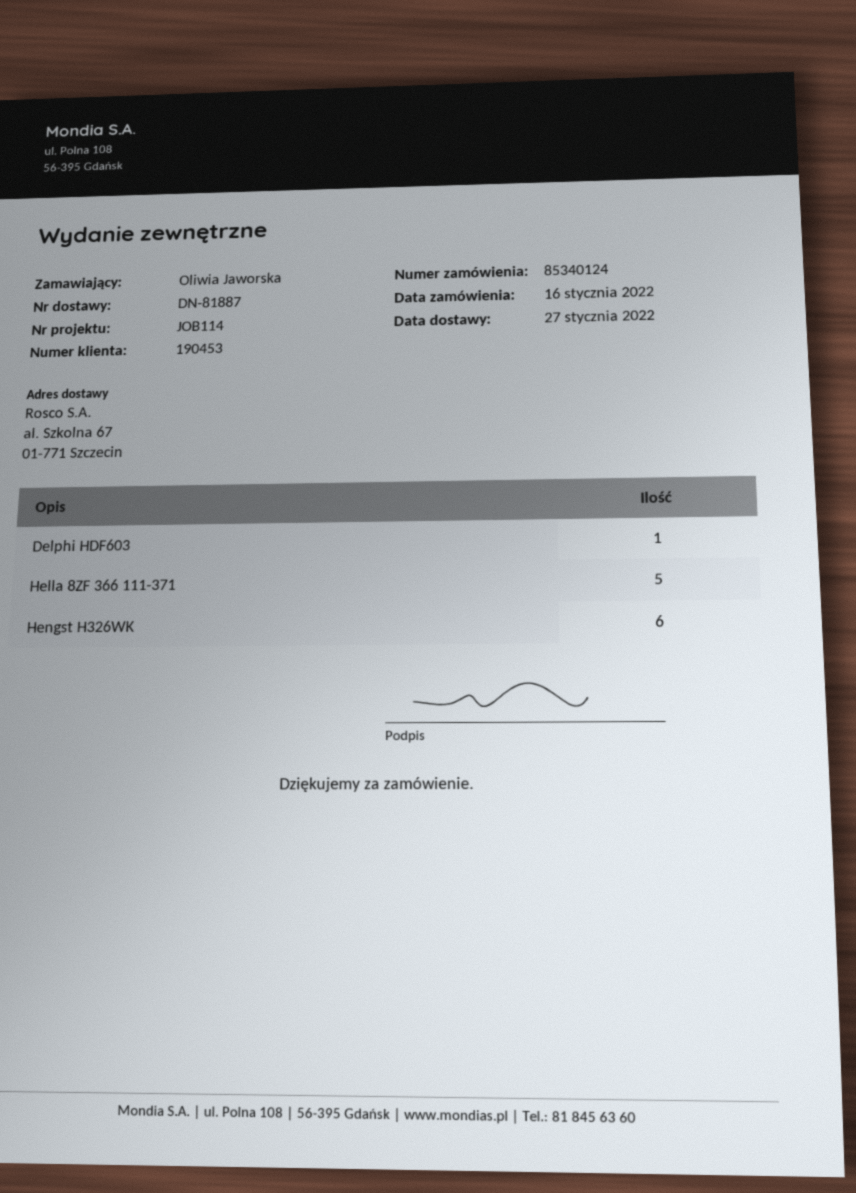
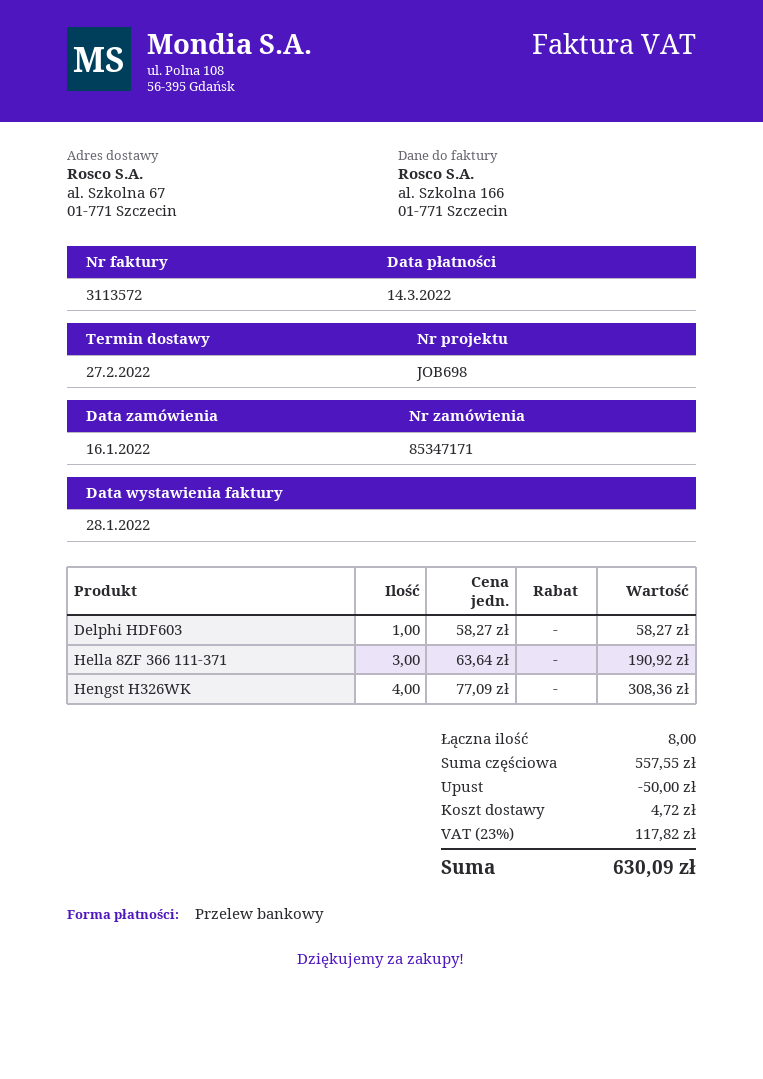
order number: 85340124 -> 85347171
delivery date: 2022-01-27 -> 2022-02-27
reference: JOB114 -> JOB698
Hella 8ZF 366 111-371: 5 -> 3
Hengst H326WK: 6 -> 4

